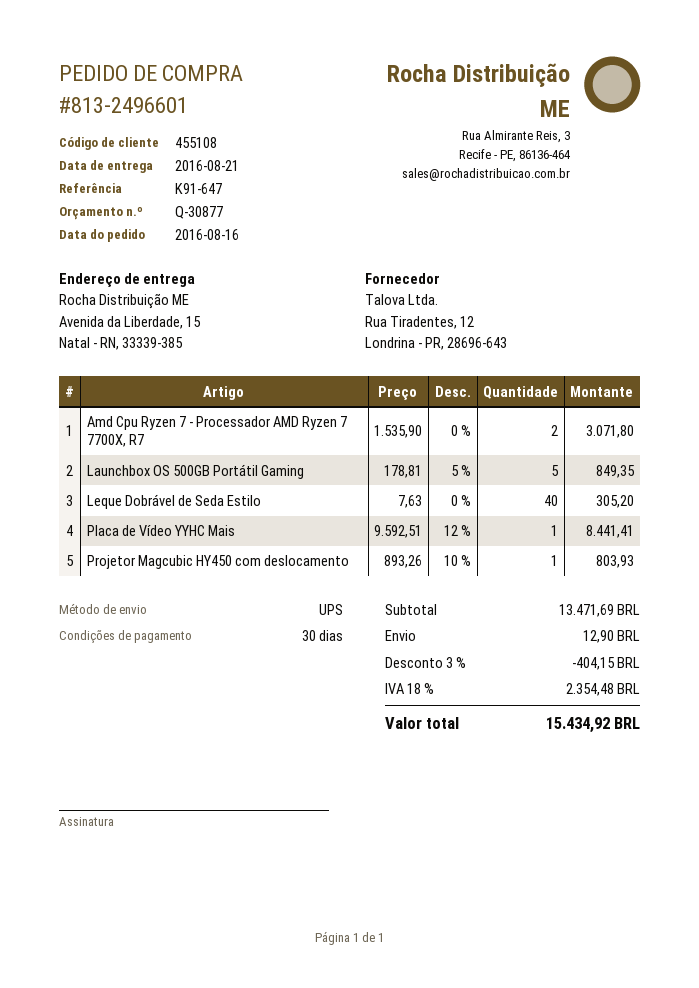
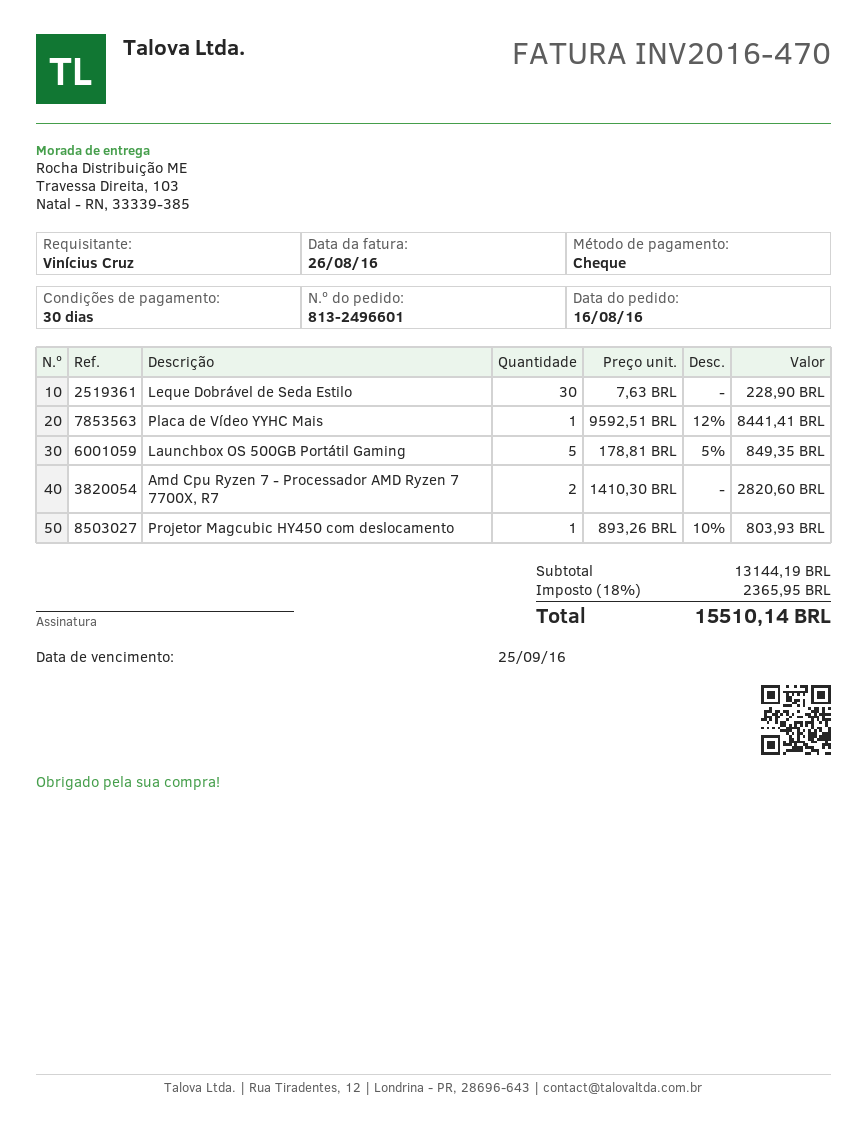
ship to: Avenida da Liberdade, 15, Natal - RN, 33339-385 -> Travessa Direita, 103, Natal - RN, 33339-385
Amd Cpu Ryzen 7 - Processador AMD Ryzen 7 7700X, R7: 2 x 1535.90 = 3071.80 -> 2 x 1410.30 = 2820.60
Leque Dobrável de Seda Estilo: 40 x 7.63 = 305.20 -> 30 x 7.63 = 228.90
subtotal: 13471.69 -> 13144.19
discount: 3% = 404.15 -> none
shipping: 12.90 -> none
tax: 18% = 2354.48 -> 18% = 2365.95
total: 15434.92 -> 15510.14

